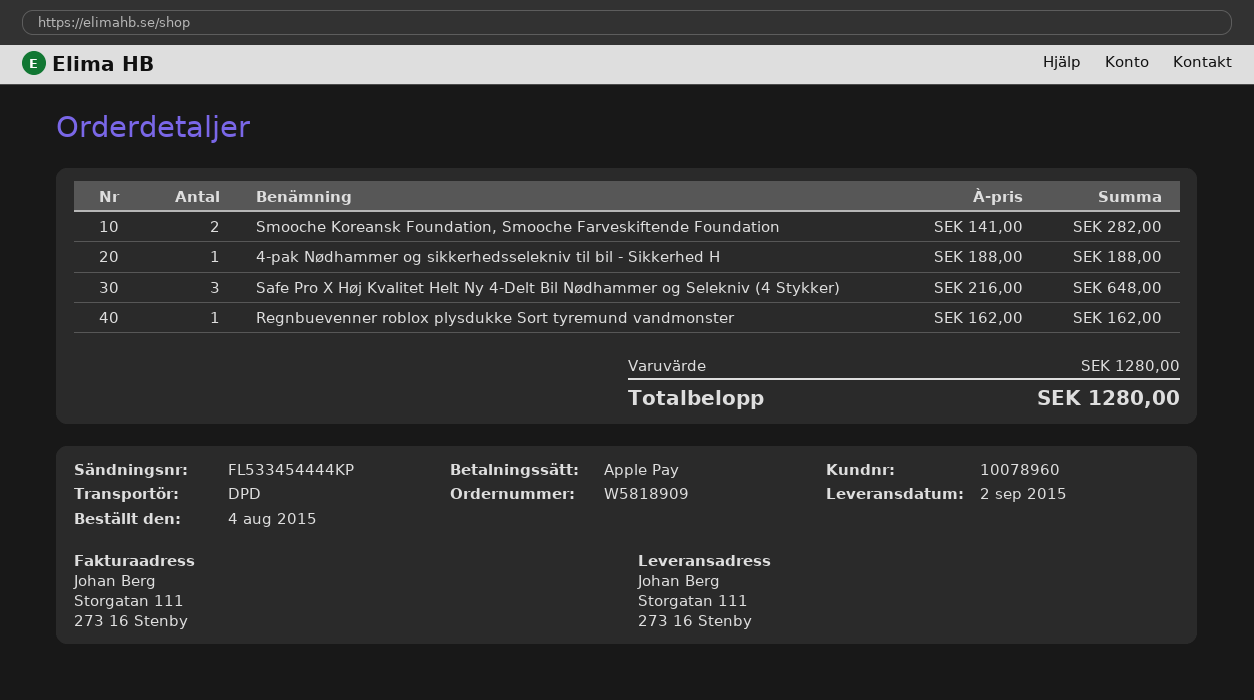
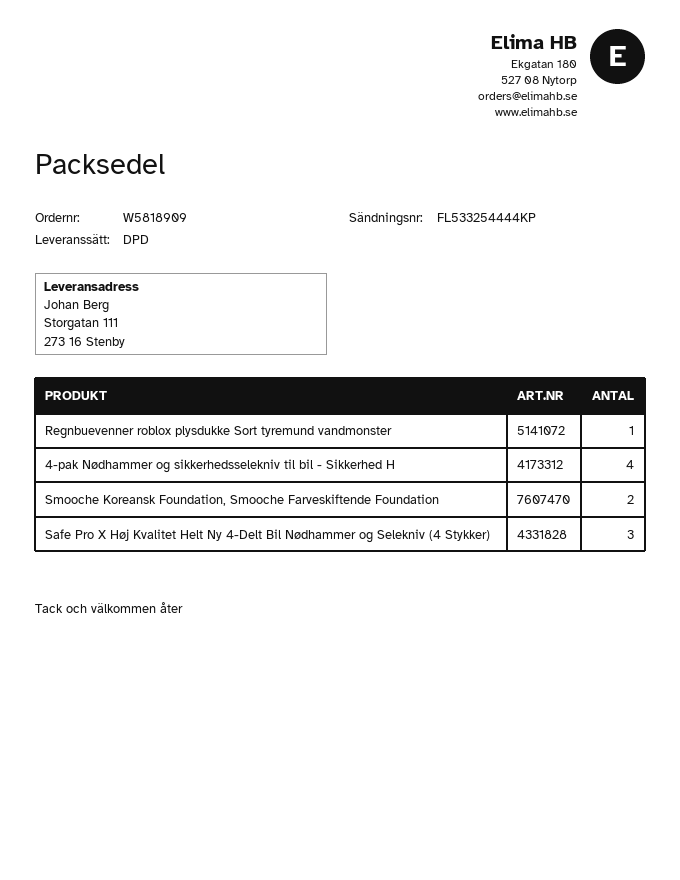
tracking number: FL533454444KP -> FL533254444KP
4-pak Nødhammer og sikkerhedsselekniv til bil - Sikkerhed H: 1 -> 4

